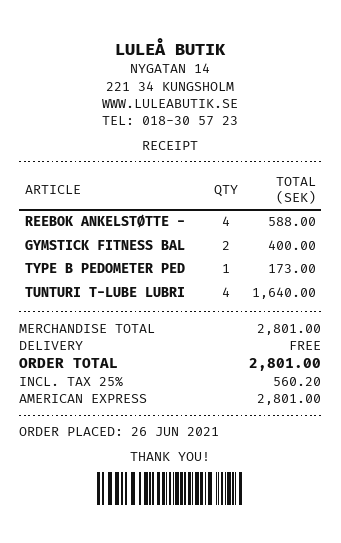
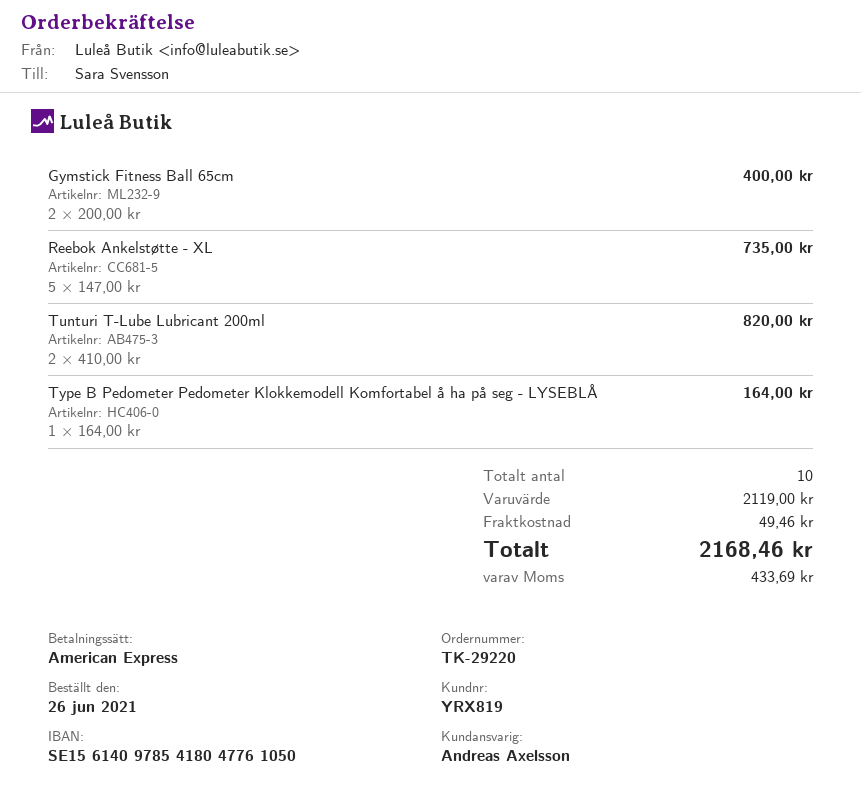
REEBOK ANKELSTØTTE -: 4 for 588.00 -> 5 for 735.00
TYPE B PEDOMETER PED: 1 for 173.00 -> 1 for 164.00
TUNTURI T-LUBE LUBRI: 4 for 1640.00 -> 2 for 820.00
subtotal: 2801.00 -> 2119.00
shipping: 0.00 -> 49.46
tax: 560.20 -> 433.69
total: 2801.00 -> 2168.46

